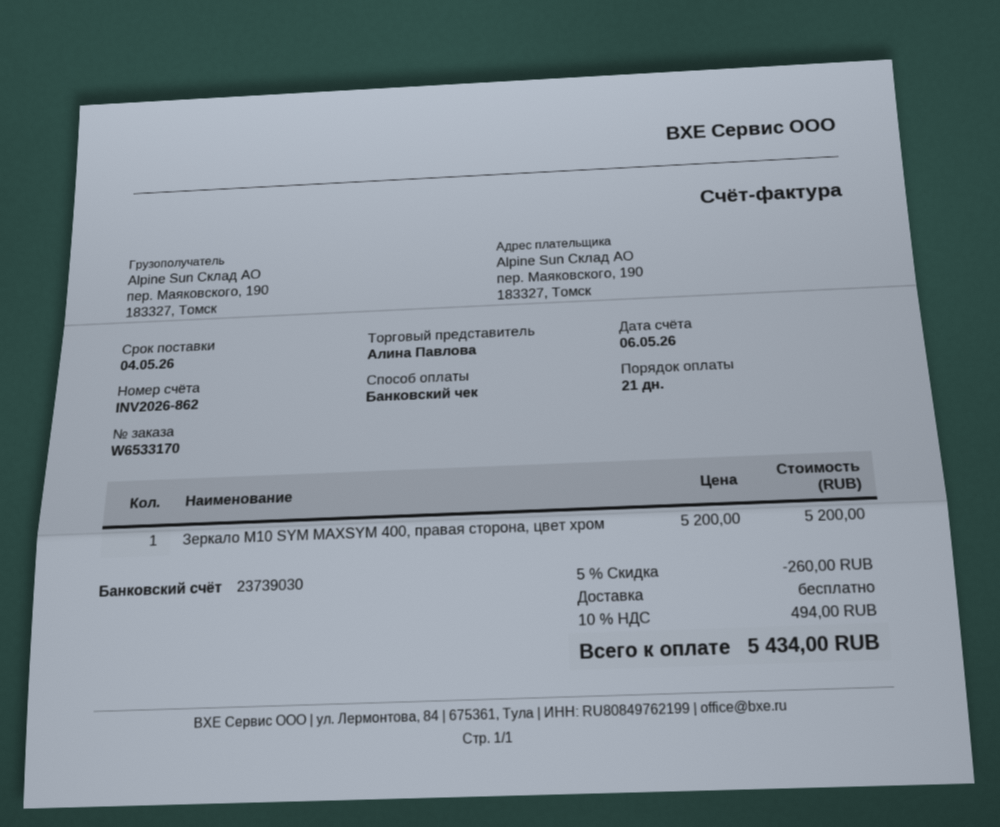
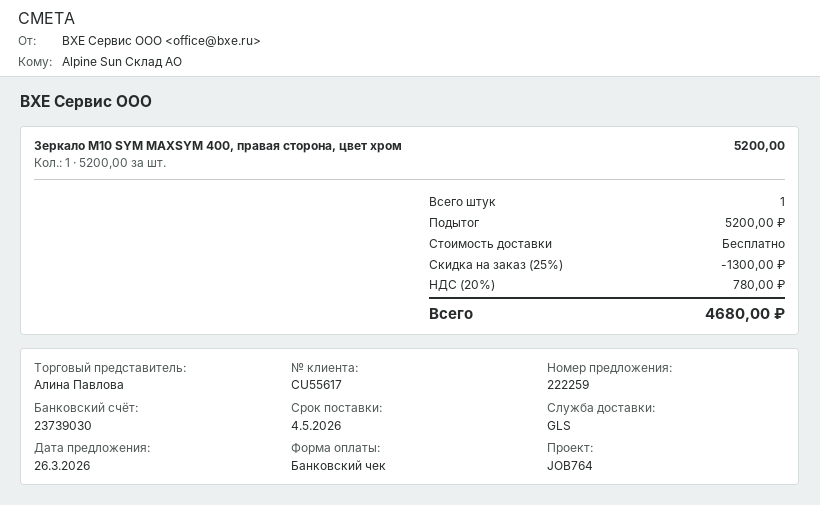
discount: 5% = 260.00 -> 25% = 1300.00
tax: 10% = 494.00 -> 20% = 780.00
total: 5434.00 -> 4680.00

